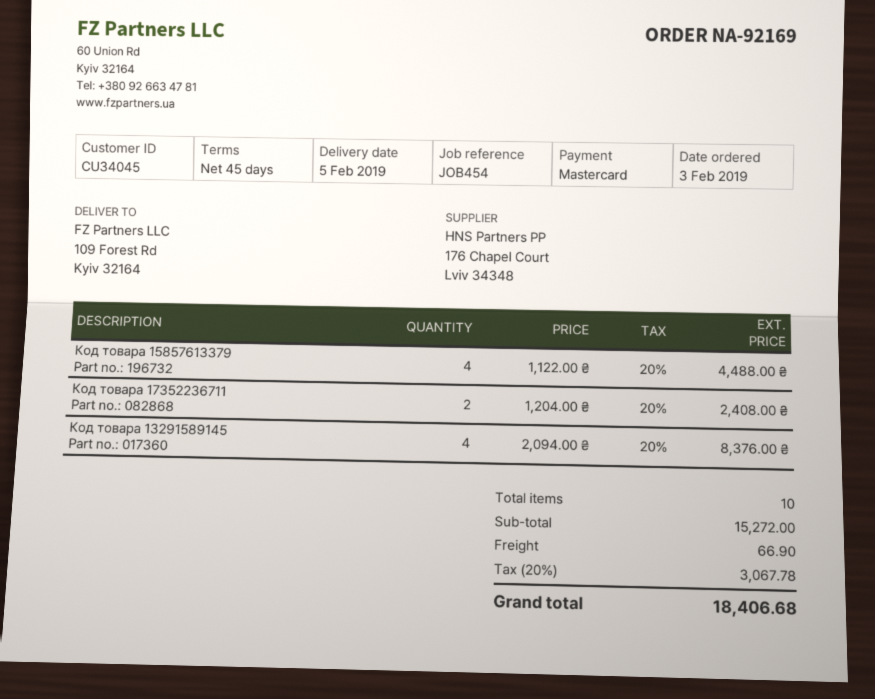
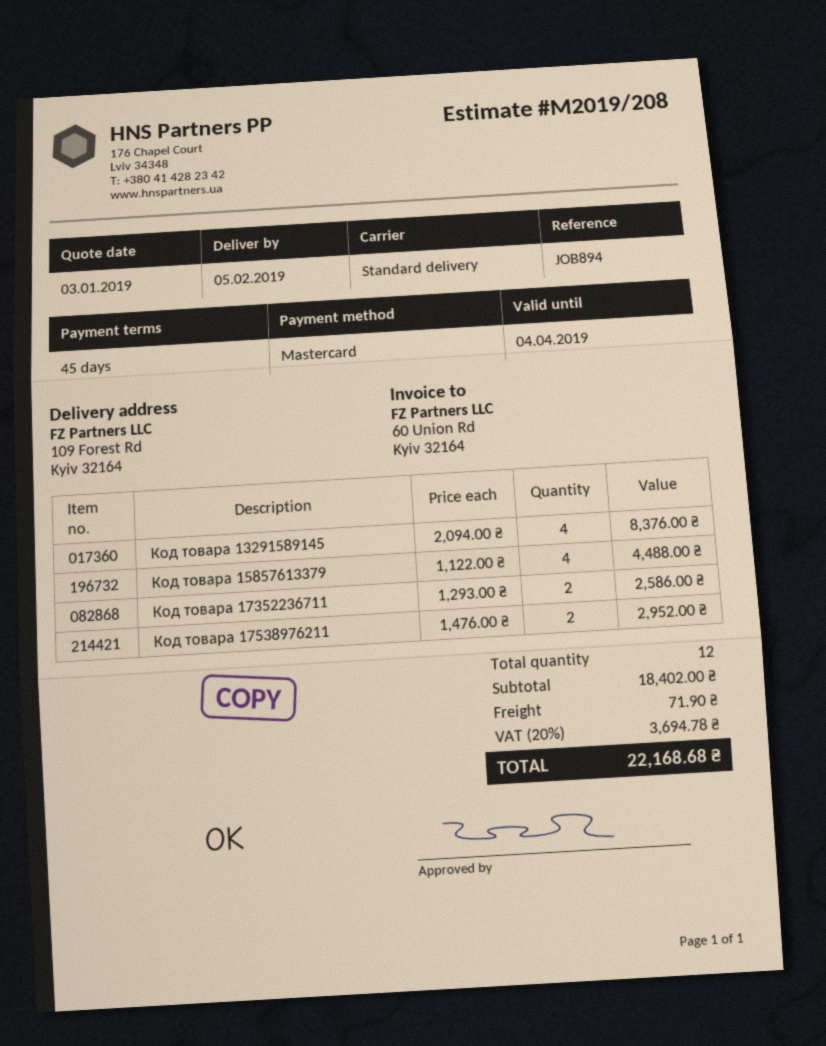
reference: JOB454 -> JOB894
Код товара 17352236711: 2 x 1204.00 = 2408.00 -> 2 x 1293.00 = 2586.00
Код товара 17538976211: none -> 2 x 1476.00 = 2952.00
total quantity: 10 -> 12
subtotal: 15272.00 -> 18402.00
shipping: 66.90 -> 71.90
tax: 20% = 3067.78 -> 20% = 3694.78
total: 18406.68 -> 22168.68

